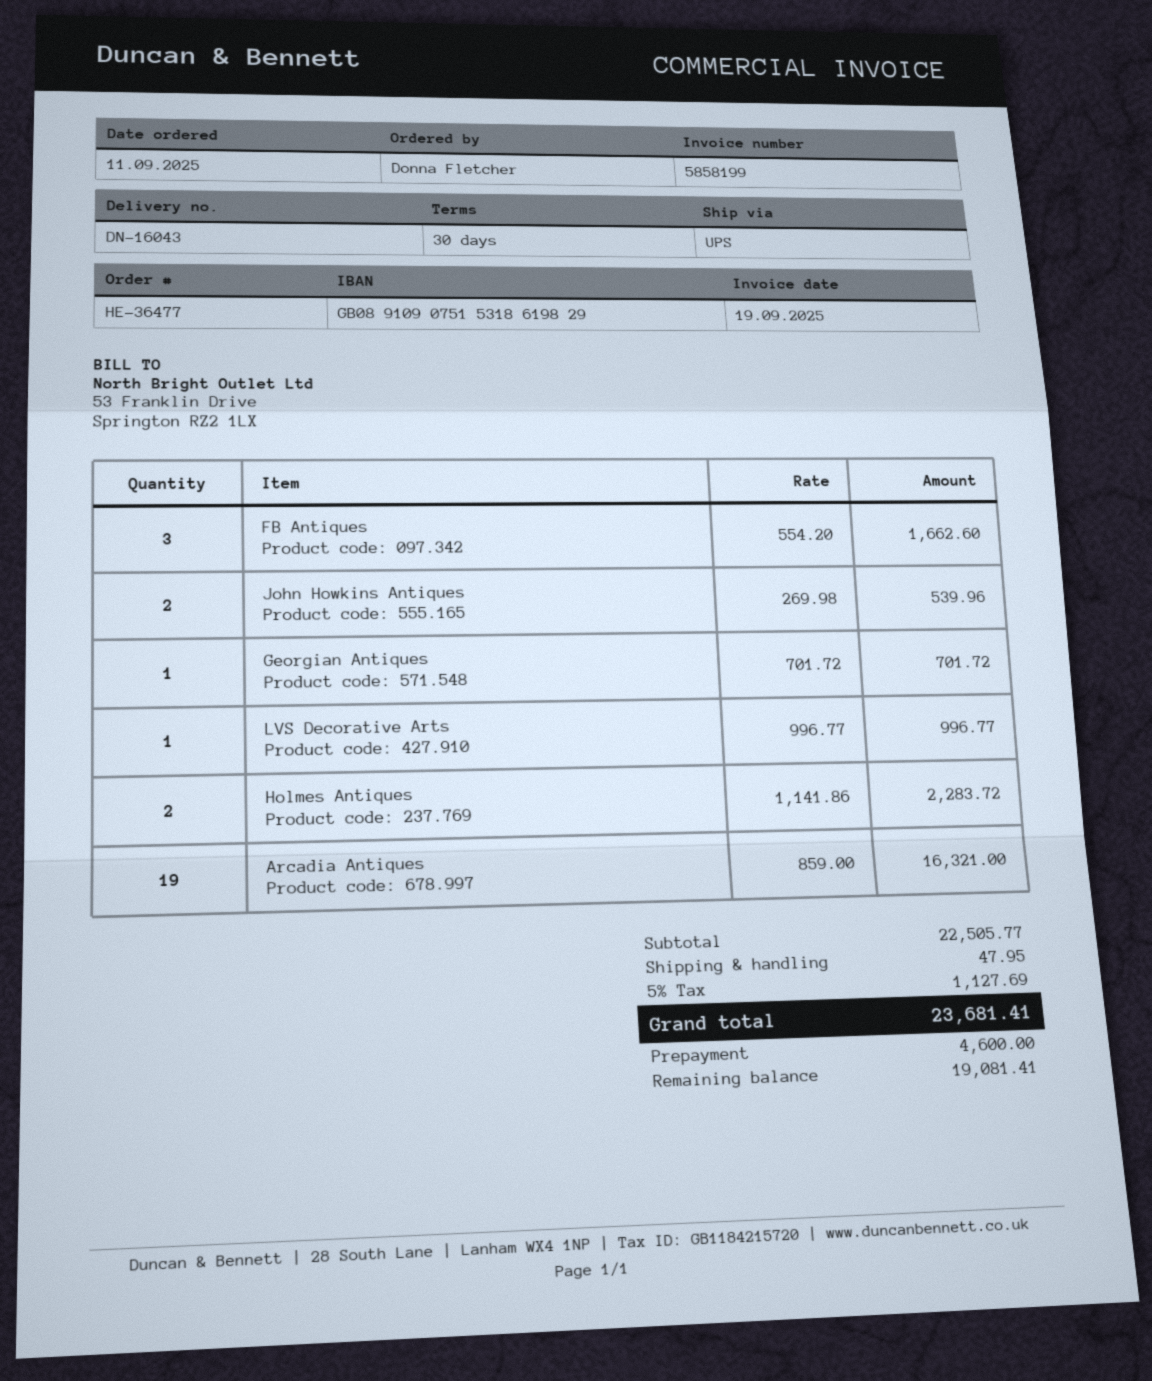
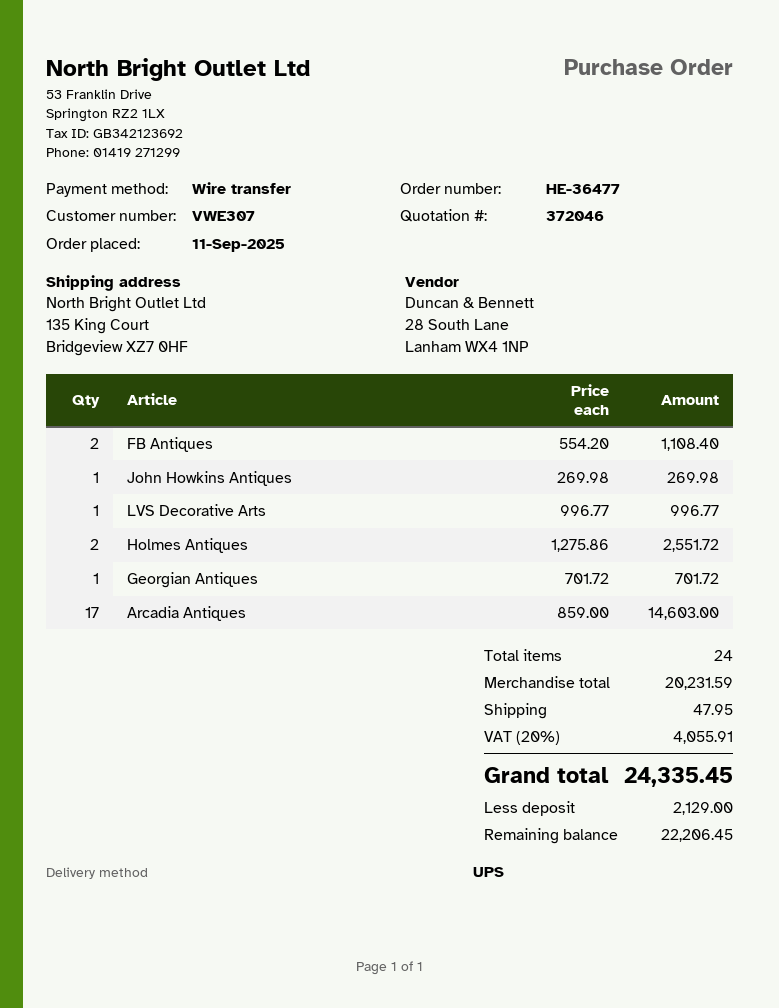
FB Antiques: 3 x 554.20 = 1662.60 -> 2 x 554.20 = 1108.40
John Howkins Antiques: 2 x 269.98 = 539.96 -> 1 x 269.98 = 269.98
Holmes Antiques: 2 x 1141.86 = 2283.72 -> 2 x 1275.86 = 2551.72
Arcadia Antiques: 19 x 859.00 = 16321.00 -> 17 x 859.00 = 14603.00
subtotal: 22505.77 -> 20231.59
tax: 5% = 1127.69 -> 20% = 4055.91
total: 23681.41 -> 24335.45
deposit: 4600.00 -> 2129.00
balance: 19081.41 -> 22206.45

